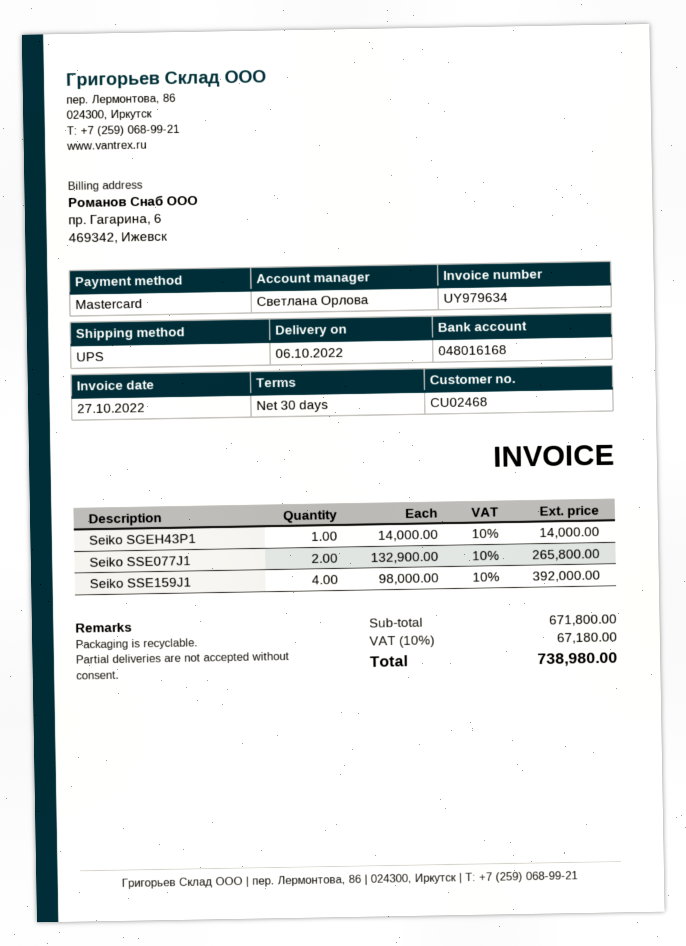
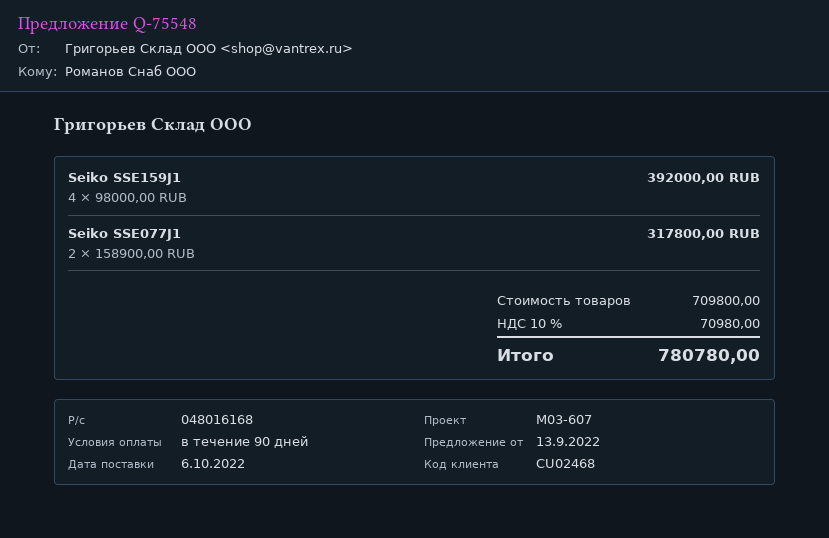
payment terms: 30 days -> 90 days
Seiko SGEH43P1: 1 x 14000.00 = 14000.00 -> none
Seiko SSE077J1: 2 x 132900.00 = 265800.00 -> 2 x 158900.00 = 317800.00
subtotal: 671800.00 -> 709800.00
tax: 10% = 67180.00 -> 10% = 70980.00
total: 738980.00 -> 780780.00

